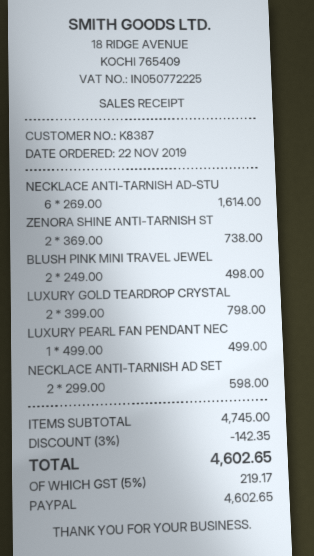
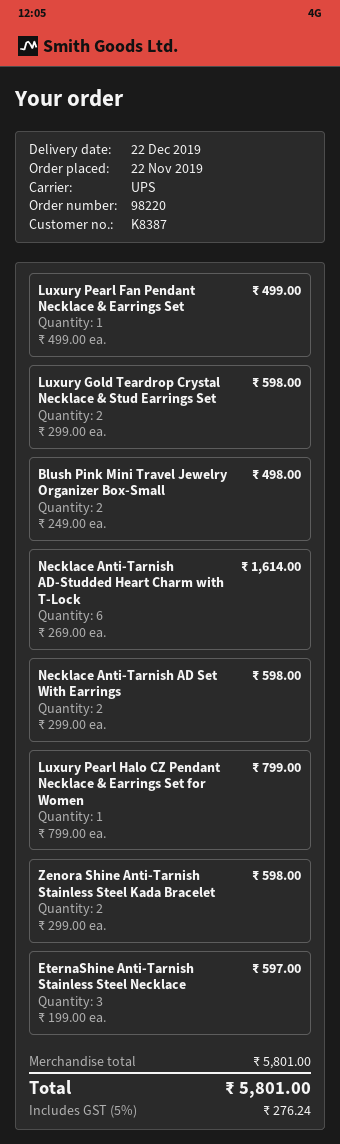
ZENORA SHINE ANTI-TARNISH ST: 2 x 369.00 = 738.00 -> 2 x 299.00 = 598.00
LUXURY GOLD TEARDROP CRYSTAL: 2 x 399.00 = 798.00 -> 2 x 299.00 = 598.00
Luxury Pearl Halo CZ Pendant Necklace & Earrings Set for Women: none -> 1 x 799.00 = 799.00
EternaShine Anti-Tarnish Stainless Steel Necklace: none -> 3 x 199.00 = 597.00
subtotal: 4745.00 -> 5801.00
discount: 3% = 142.35 -> none
tax: 5% = 219.17 -> 5% = 276.24
total: 4602.65 -> 5801.00

